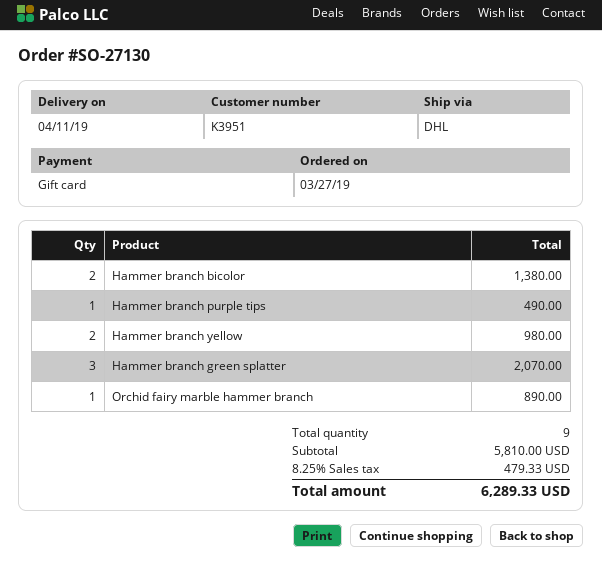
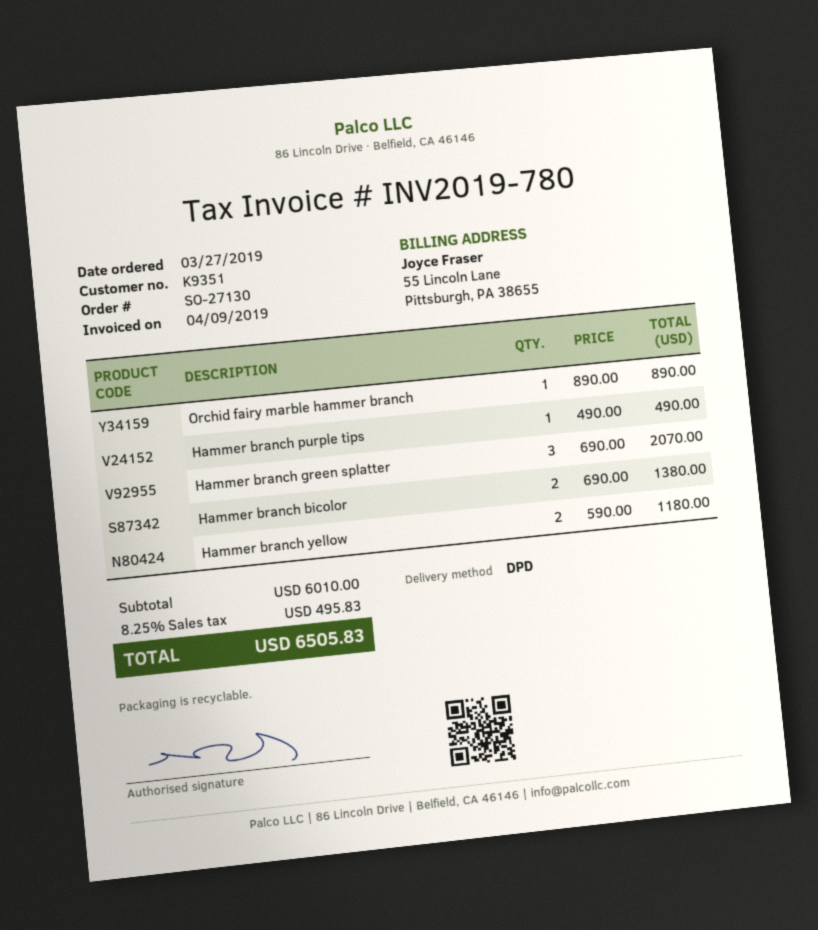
customer number: K3951 -> K9351
shipping method: DHL -> DPD
Hammer branch yellow: 2 for 980.00 -> 2 for 1180.00
subtotal: 5810.00 -> 6010.00
tax: 8.25% = 479.33 -> 8.25% = 495.83
total: 6289.33 -> 6505.83

